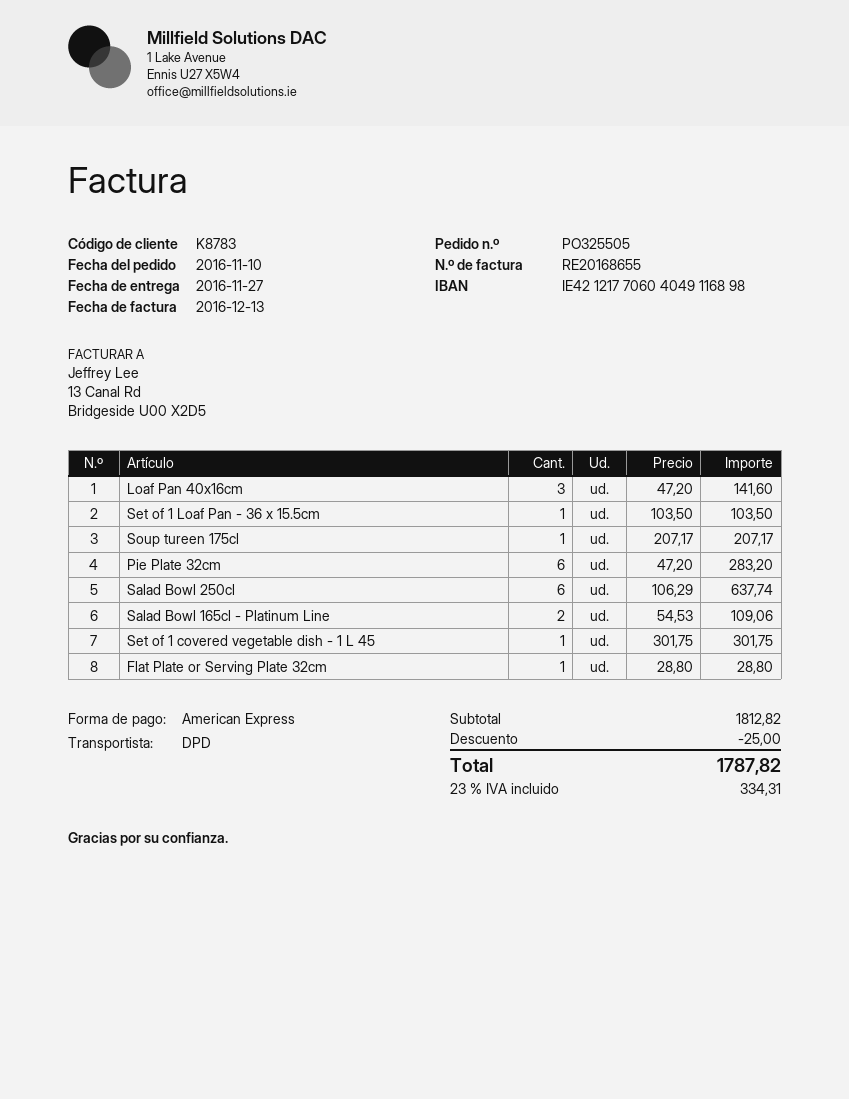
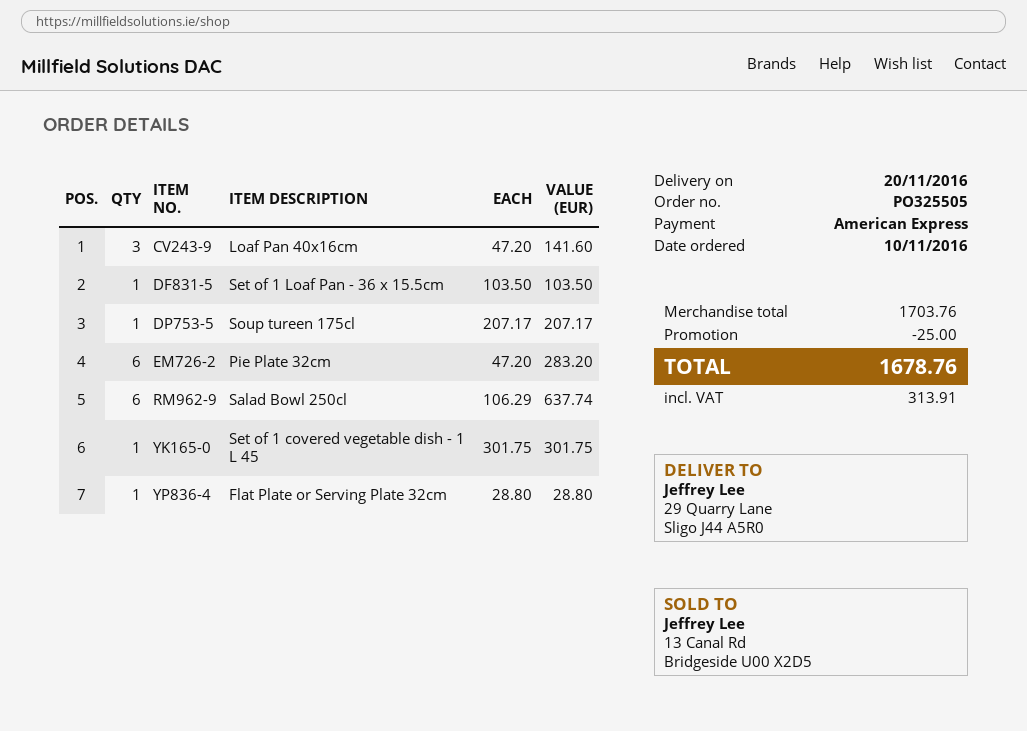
delivery date: 2016-11-27 -> 2016-11-20
Salad Bowl 165cl - Platinum Line: 2 x 54.53 = 109.06 -> none
subtotal: 1812.82 -> 1703.76
tax: 334.31 -> 313.91
total: 1787.82 -> 1678.76

